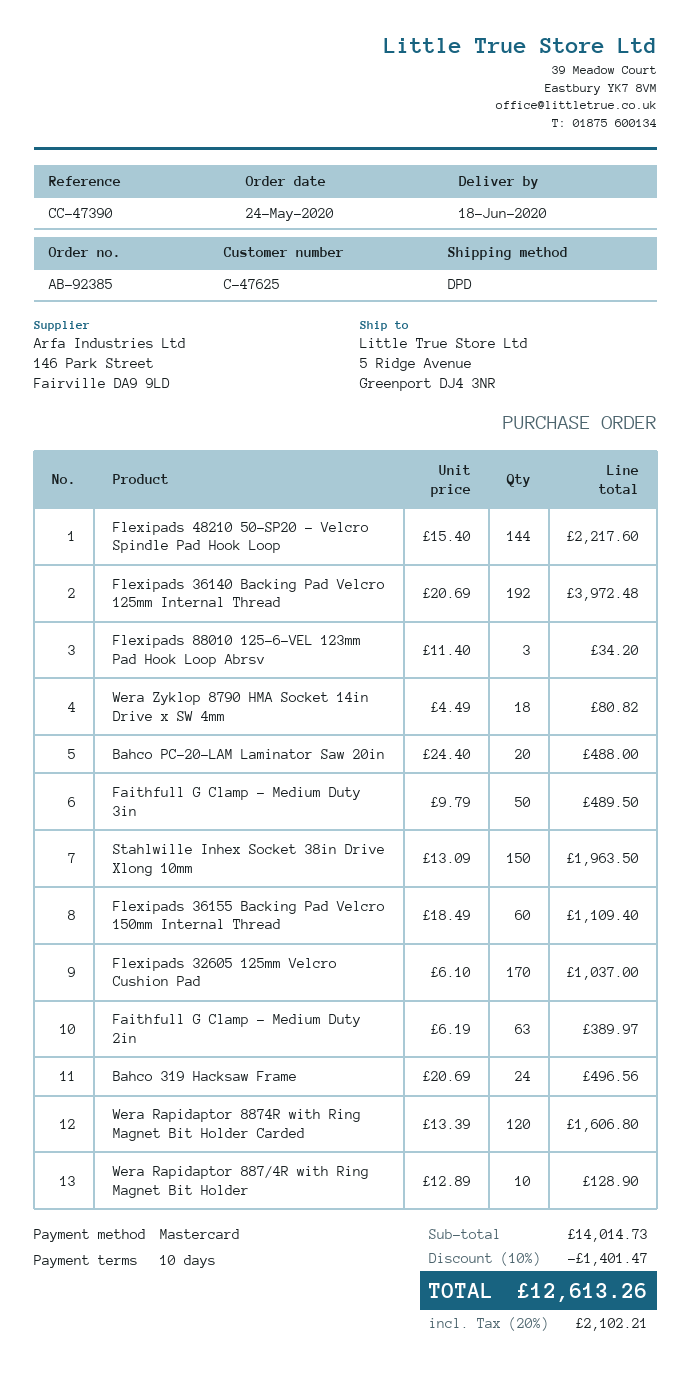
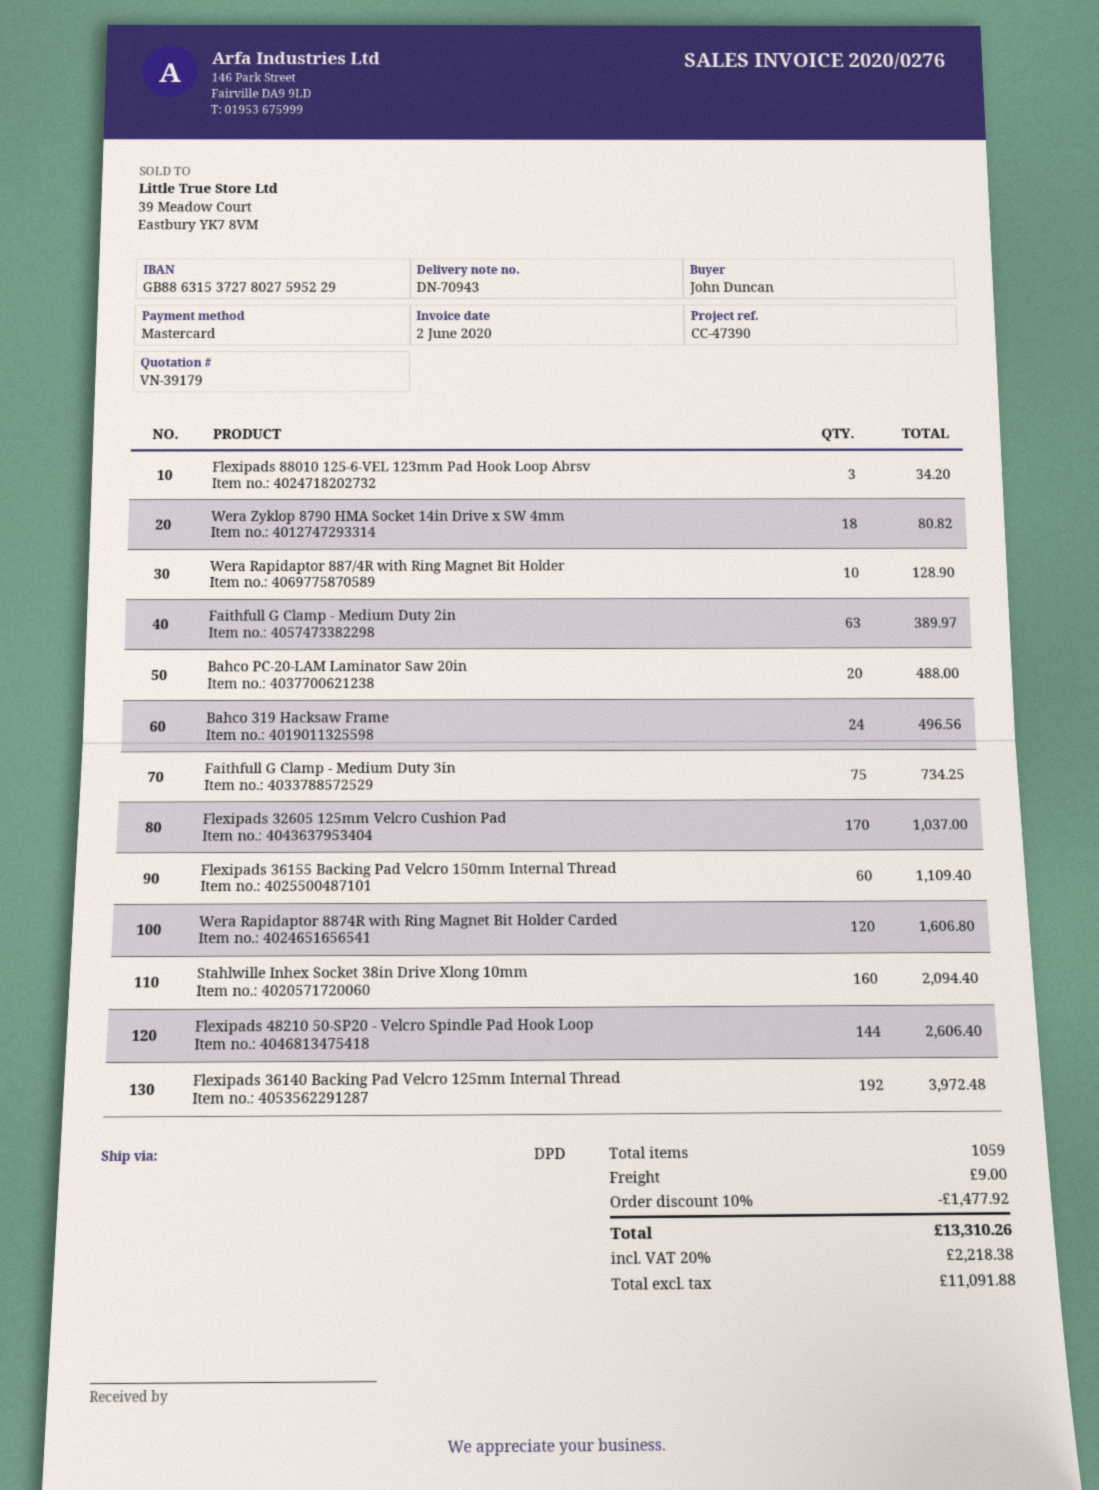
Flexipads 48210 50-SP20 - Velcro Spindle Pad Hook Loop: 144 for 2217.60 -> 144 for 2606.40
Faithfull G Clamp - Medium Duty 3in: 50 for 489.50 -> 75 for 734.25
Stahlwille Inhex Socket 38in Drive Xlong 10mm: 150 for 1963.50 -> 160 for 2094.40
discount: 10% = 1401.47 -> 10% = 1477.92
shipping: none -> 9.00
tax: 20% = 2102.21 -> 20% = 2218.38
total: 12613.26 -> 13310.26

